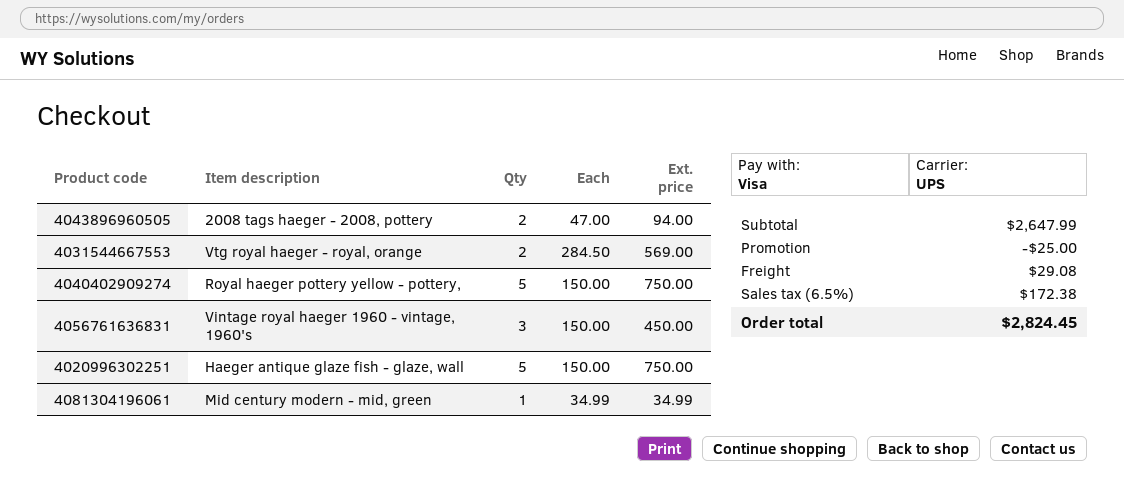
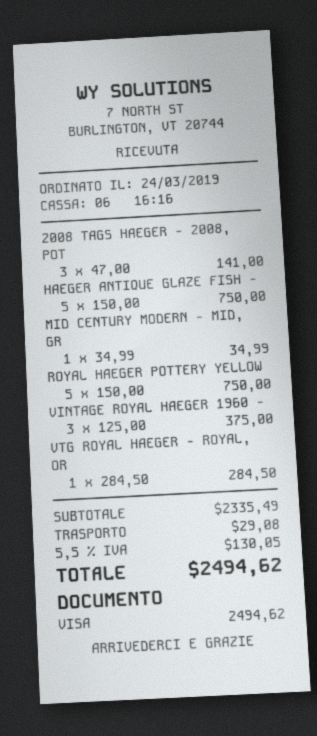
2008 tags haeger - 2008, pottery: 2 x 47.00 = 94.00 -> 3 x 47.00 = 141.00
Vtg royal haeger - royal, orange: 2 x 284.50 = 569.00 -> 1 x 284.50 = 284.50
Vintage royal haeger 1960 - vintage, 1960's: 3 x 150.00 = 450.00 -> 3 x 125.00 = 375.00
subtotal: 2647.99 -> 2335.49
discount: 25.00 -> none
tax: 6.5% = 172.38 -> 5.5% = 130.05
total: 2824.45 -> 2494.62

